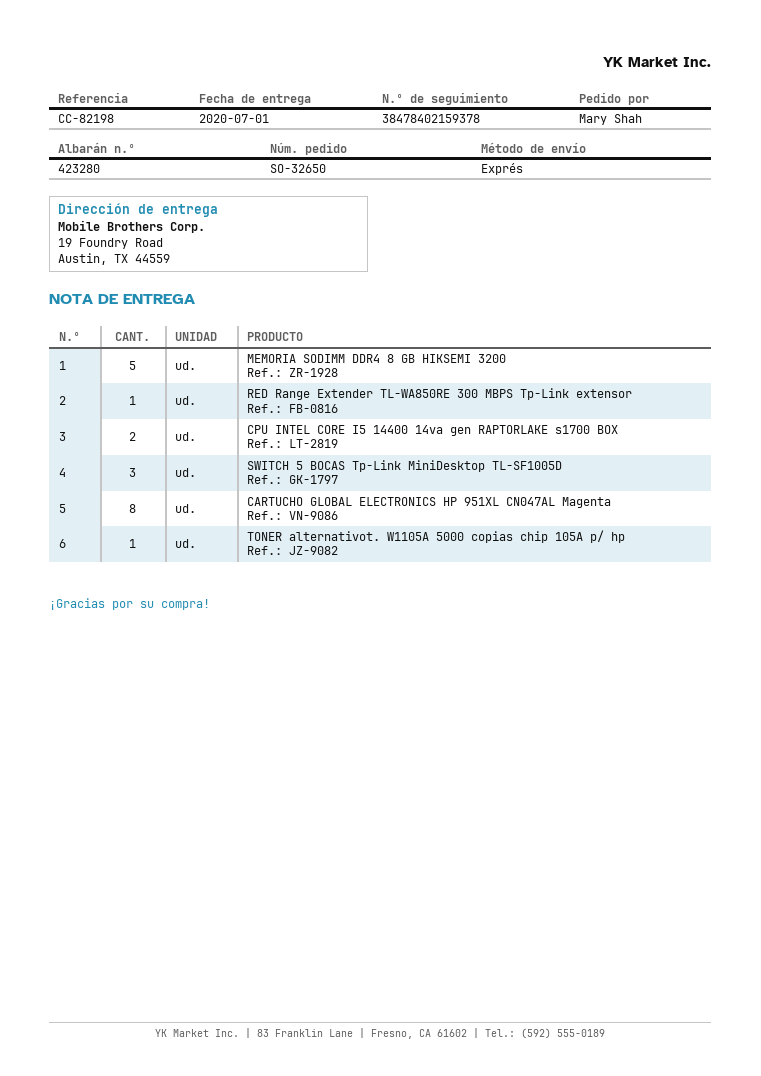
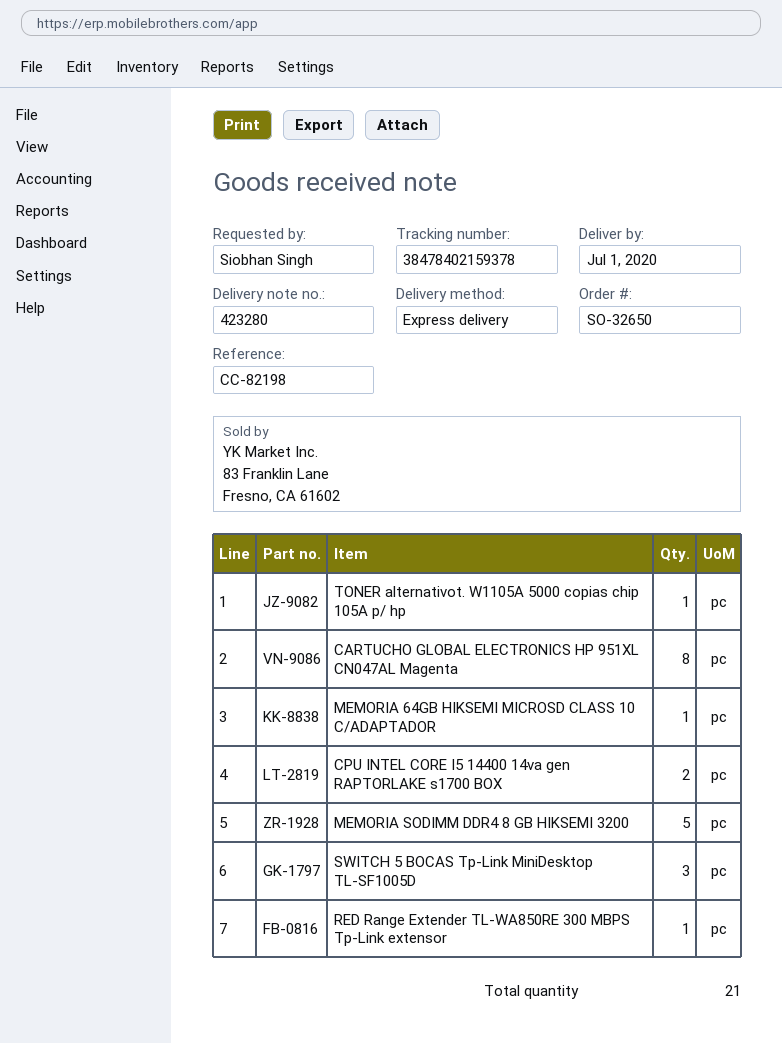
ordered by: Mary Shah -> Siobhan Singh
MEMORIA 64GB HIKSEMI MICROSD CLASS 10 C/ADAPTADOR: none -> 1

